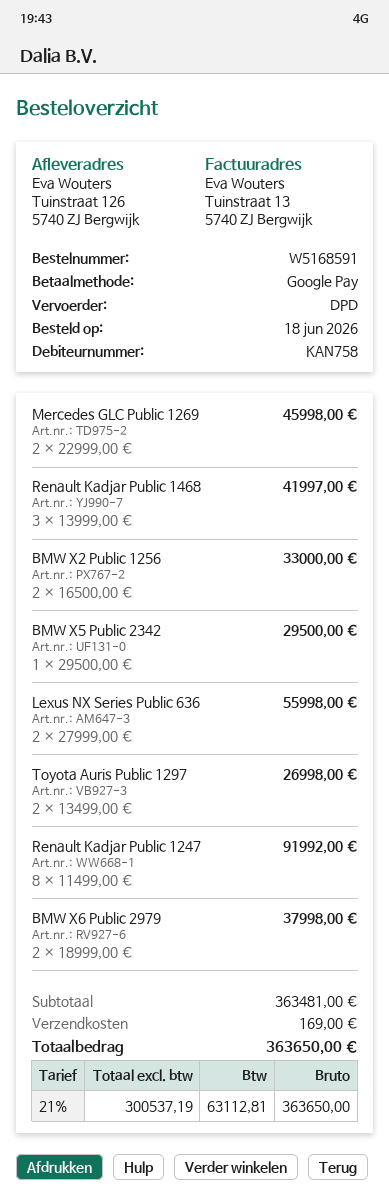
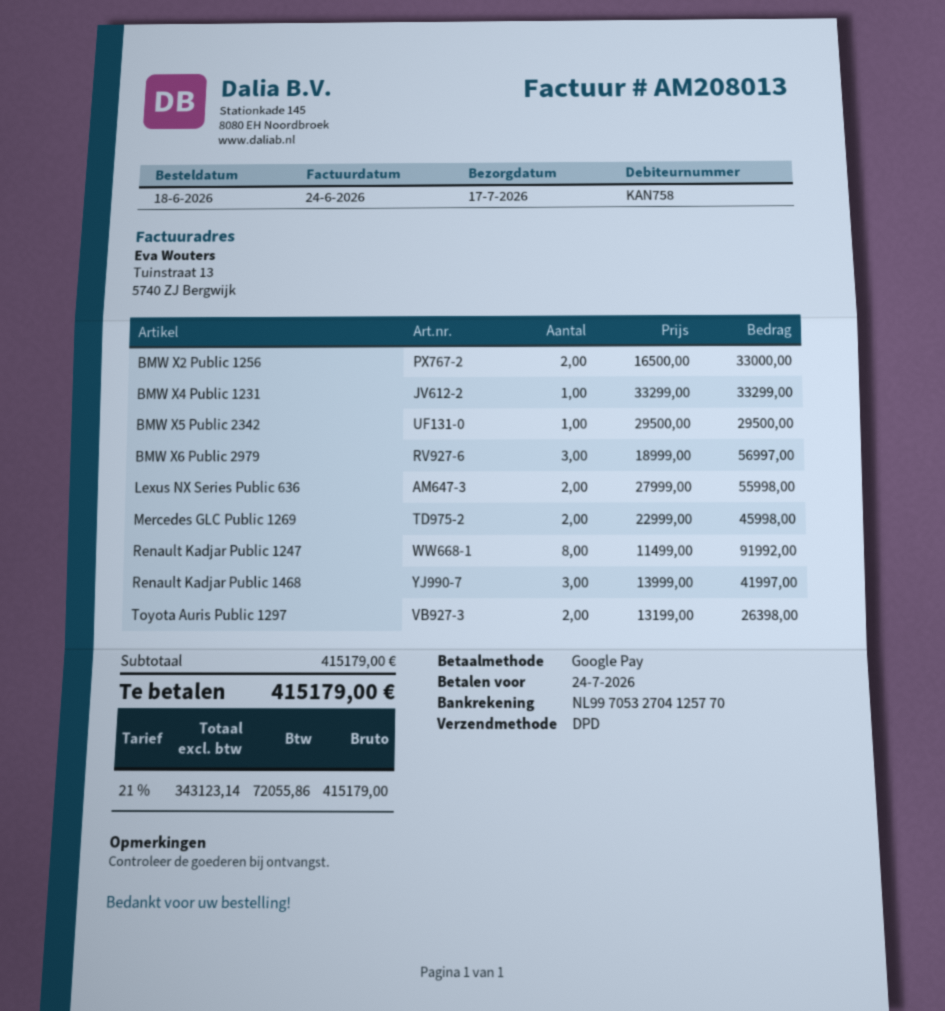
Toyota Auris Public 1297: 2 x 13499.00 = 26998.00 -> 2 x 13199.00 = 26398.00
BMW X6 Public 2979: 2 x 18999.00 = 37998.00 -> 3 x 18999.00 = 56997.00
BMW X4 Public 1231: none -> 1 x 33299.00 = 33299.00
subtotal: 363481.00 -> 415179.00
shipping: 169.00 -> none
net: 300537.19 -> 343123.14
tax: 21% = 63112.81 -> 21% = 72055.86
total: 363650.00 -> 415179.00

